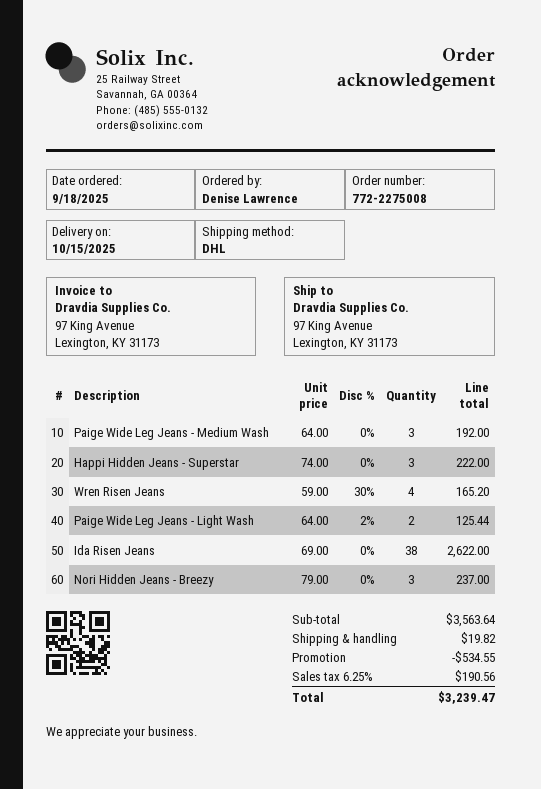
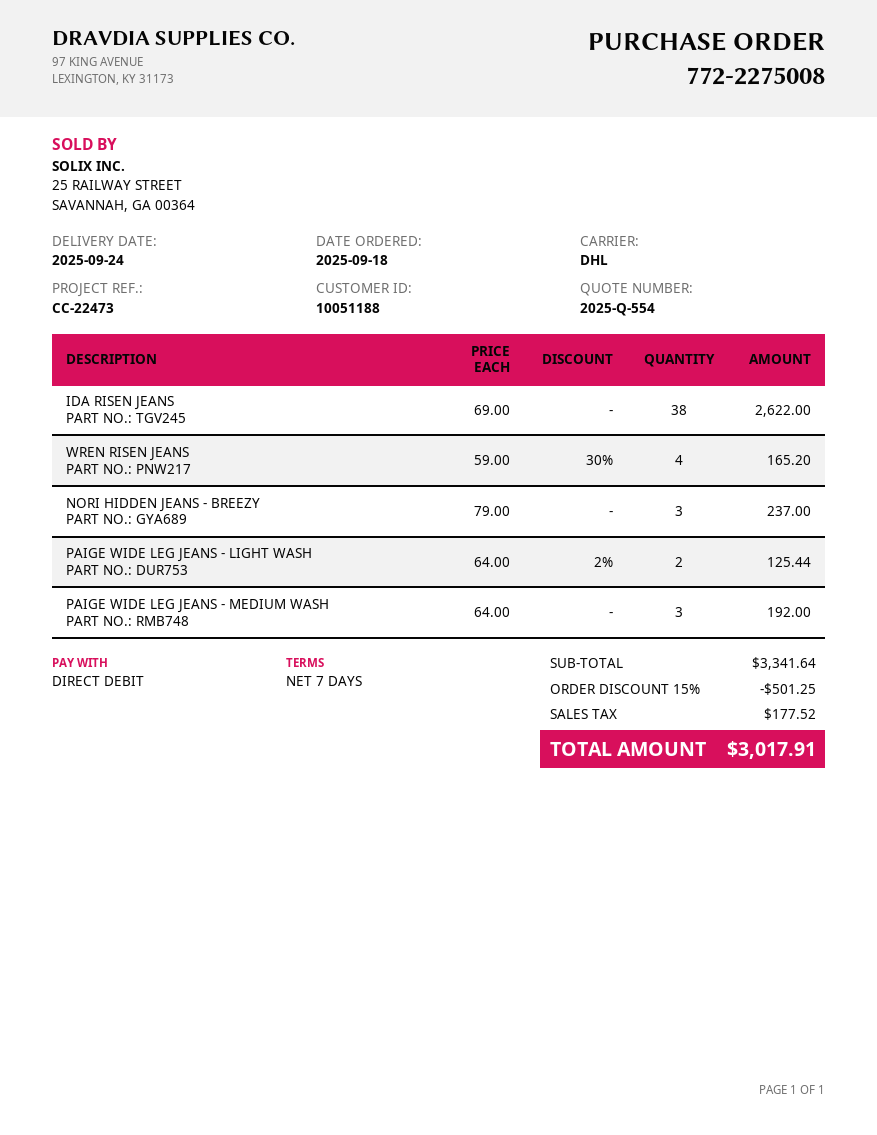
delivery date: 2025-10-15 -> 2025-09-24
Happi Hidden Jeans - Superstar: 3 x 74.00 = 222.00 -> none
subtotal: 3563.64 -> 3341.64
discount: 534.55 -> 501.25
shipping: 19.82 -> none
tax: 190.56 -> 177.52
total: 3239.47 -> 3017.91

